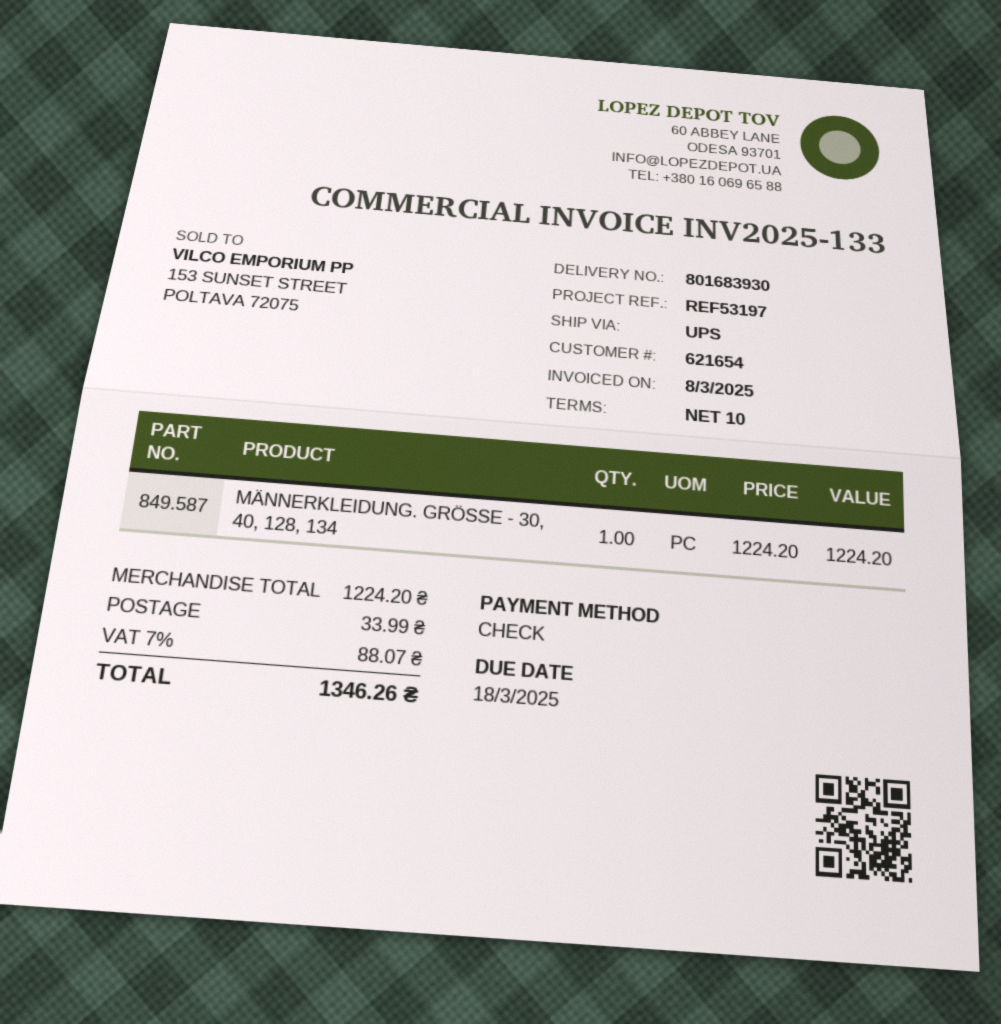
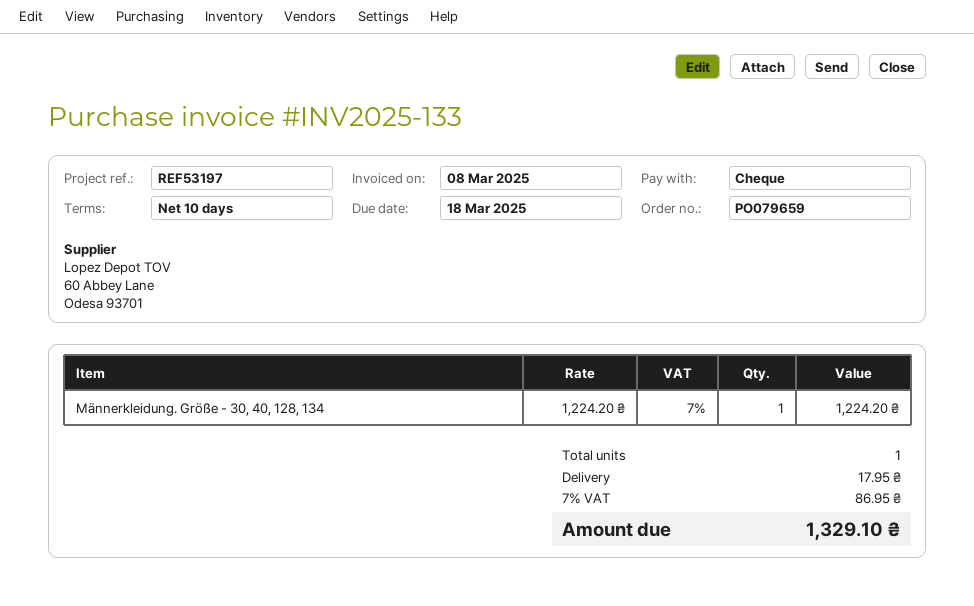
shipping: 33.99 -> 17.95
tax: 7% = 88.07 -> 7% = 86.95
total: 1346.26 -> 1329.10

